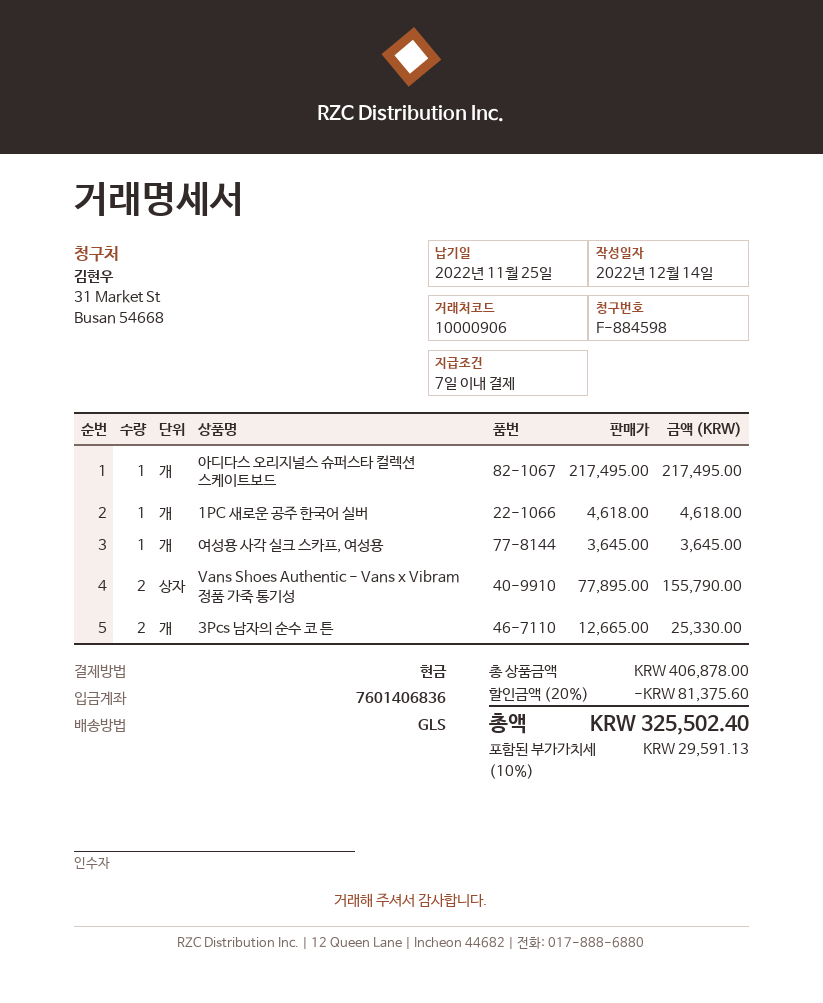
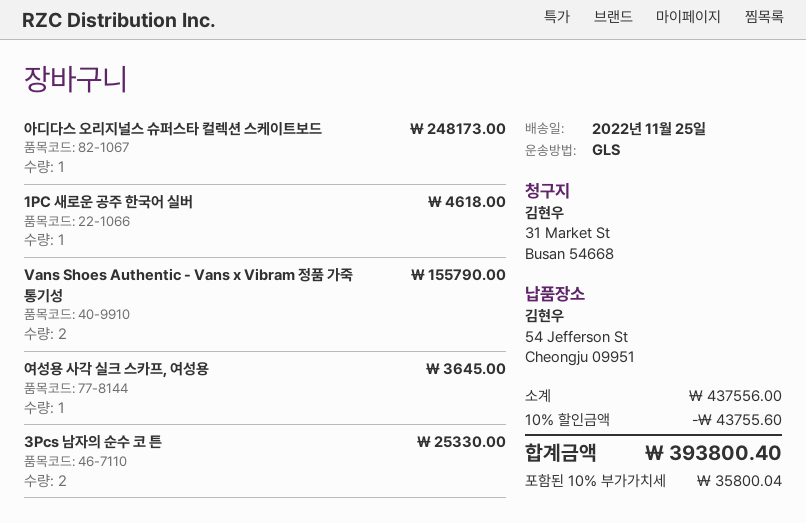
아디다스 오리지널스 슈퍼스타 컬렉션 스케이트보드: 1 for 217495.00 -> 1 for 248173.00
subtotal: 406878.00 -> 437556.00
discount: 20% = 81375.60 -> 10% = 43755.60
tax: 10% = 29591.13 -> 10% = 35800.04
total: 325502.40 -> 393800.40

